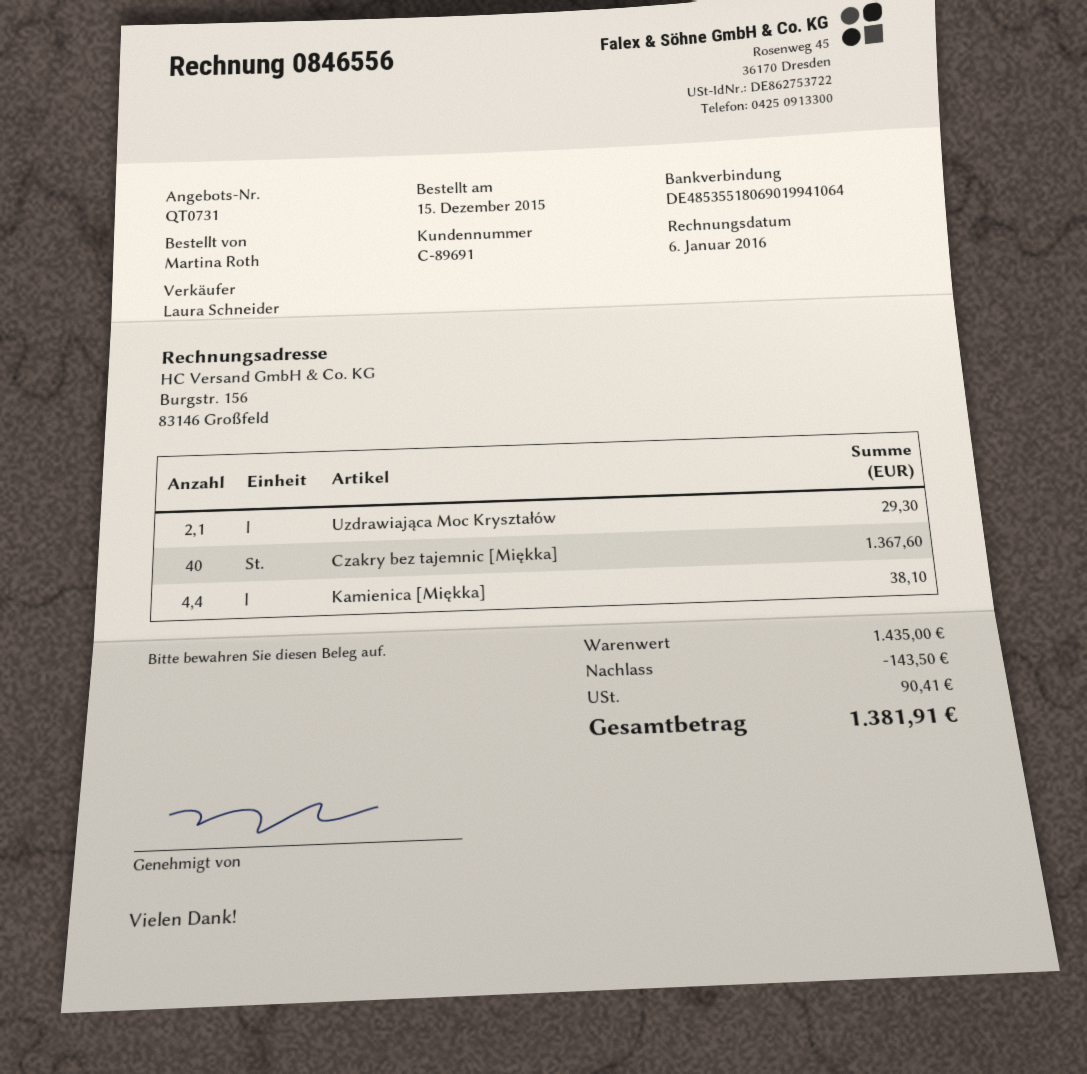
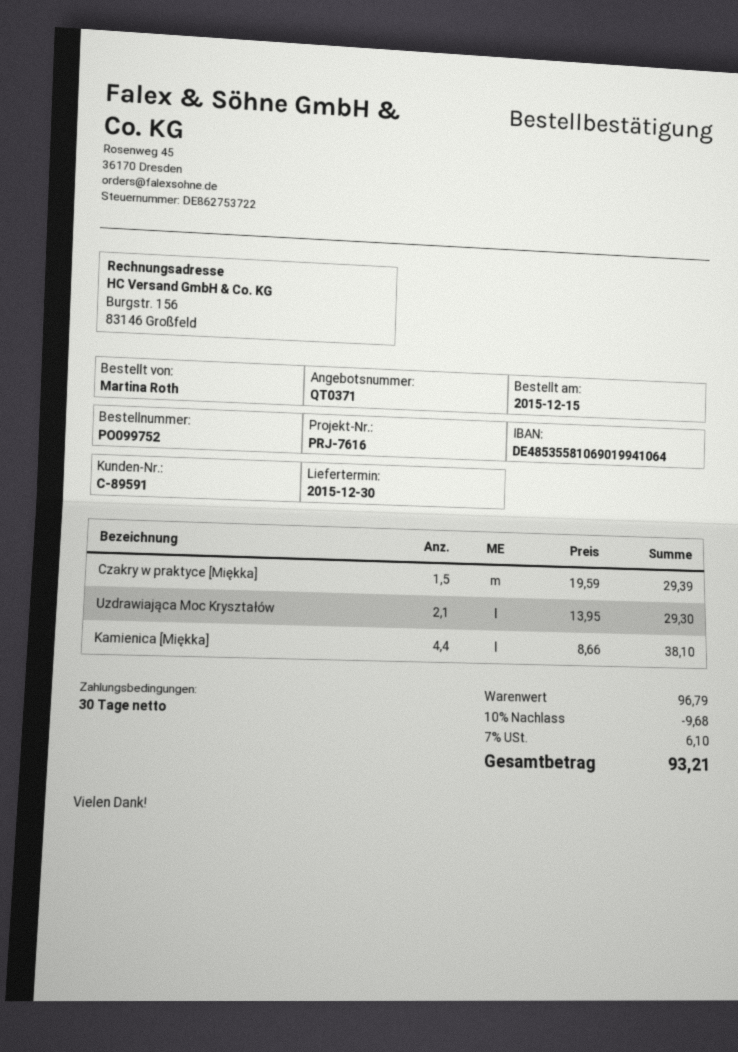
quote number: QT0731 -> QT0371
customer number: C-89691 -> C-89591
bank account: DE48535518069019941064 -> DE48535581069019941064
Czakry bez tajemnic [Miękka]: 40 for 1367.60 -> none
Czakry w praktyce [Miękka]: none -> 1.5 for 29.39
subtotal: 1435.00 -> 96.79
discount: 143.50 -> 9.68
tax: 90.41 -> 6.10
total: 1381.91 -> 93.21

